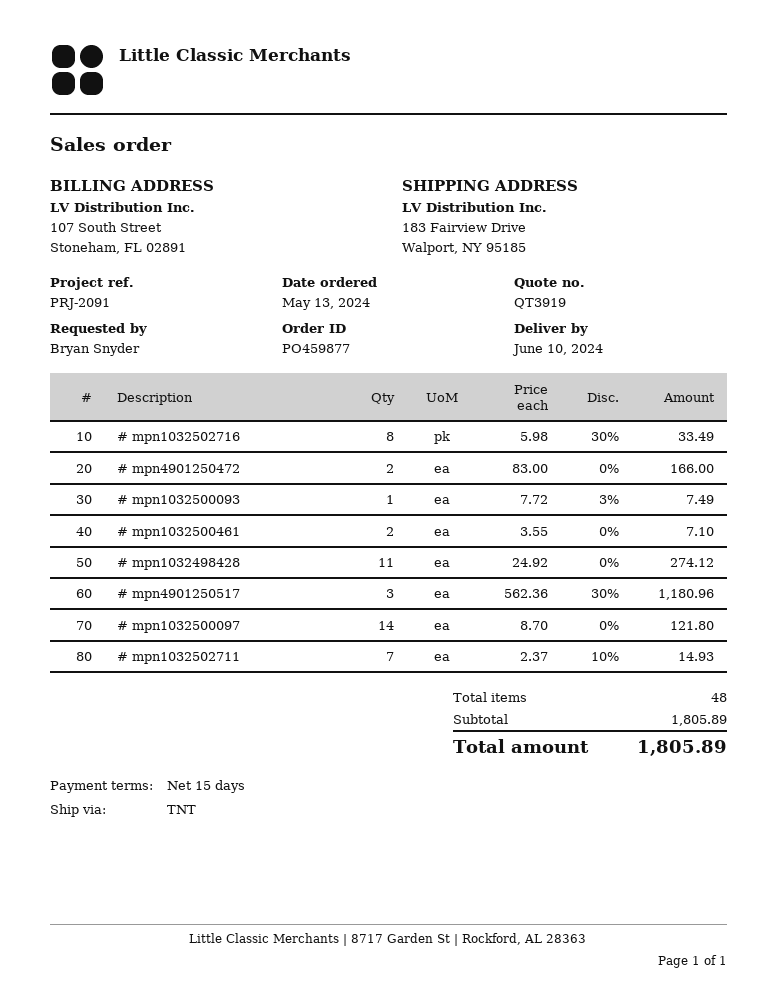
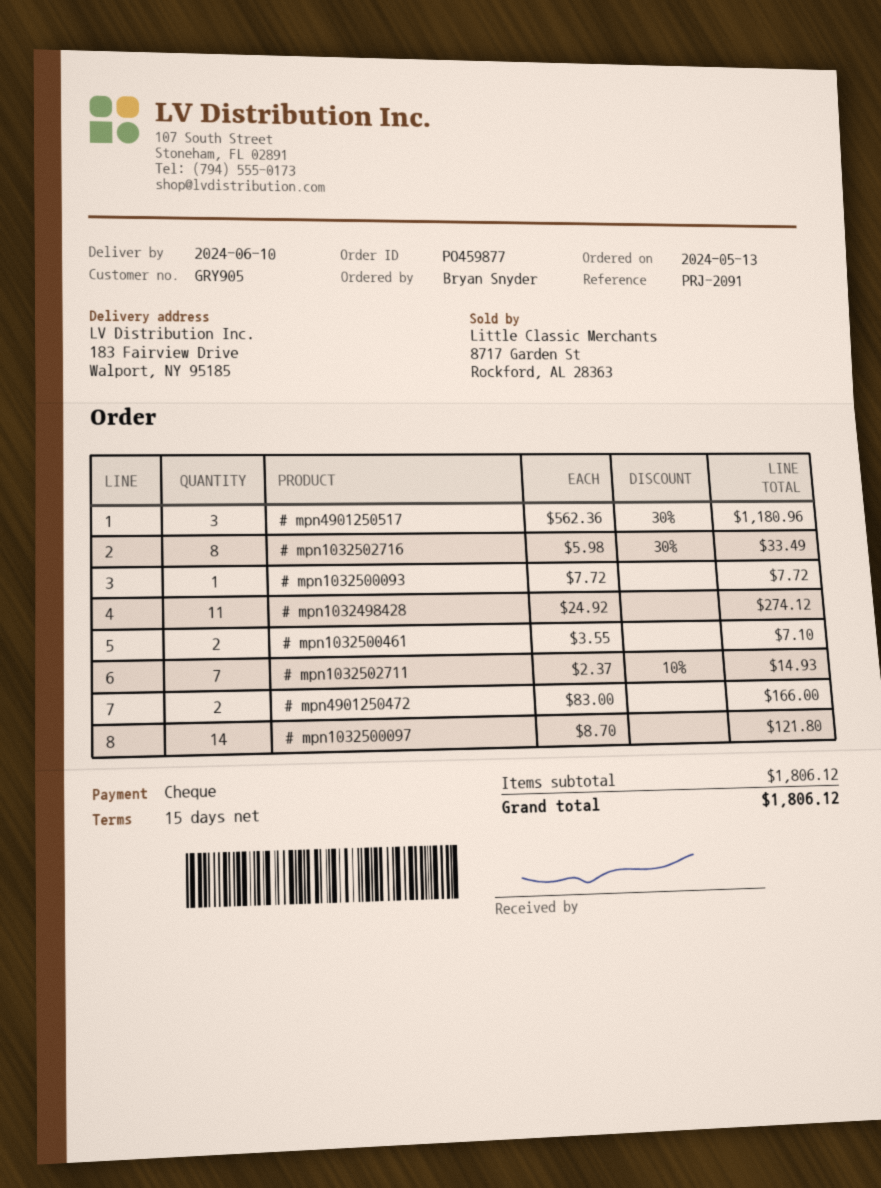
# mpn1032500093: 1 x 7.72 - 3% = 7.49 -> 1 x 7.72 = 7.72
subtotal: 1805.89 -> 1806.12
total: 1805.89 -> 1806.12

